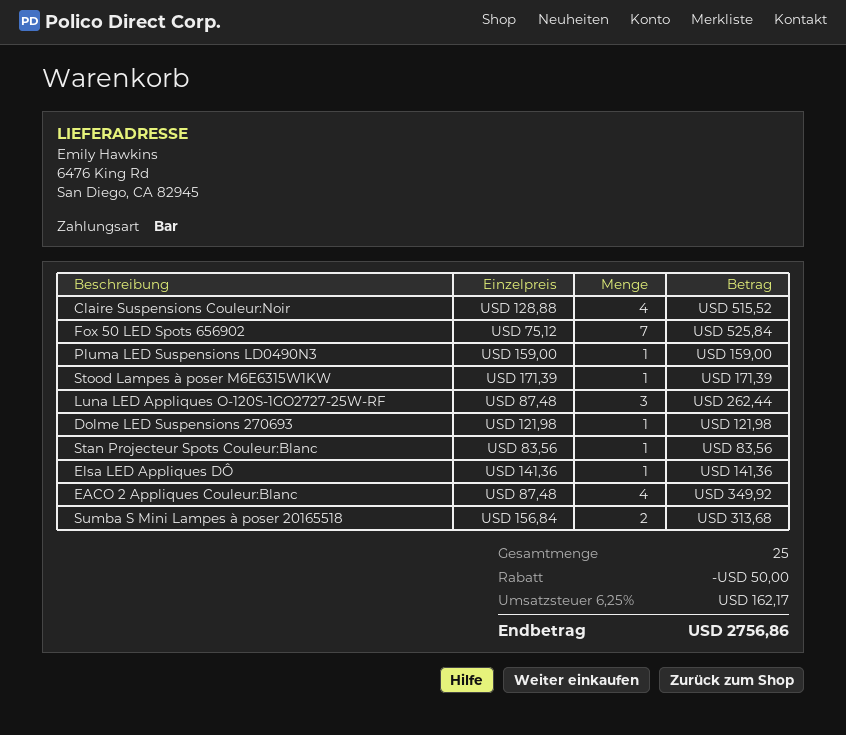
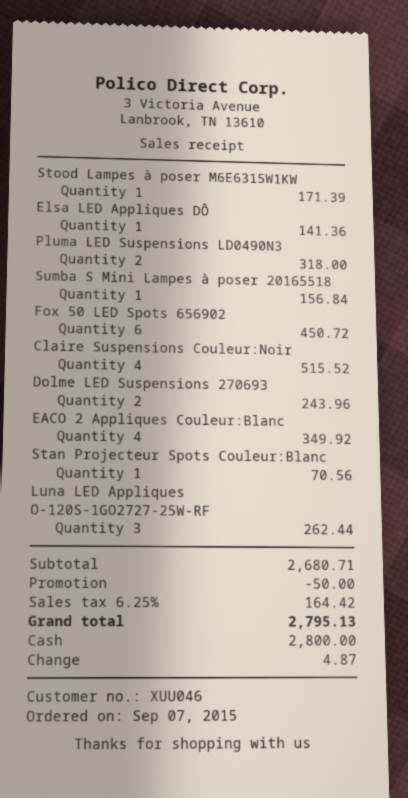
Fox 50 LED Spots 656902: 7 for 525.84 -> 6 for 450.72
Pluma LED Suspensions LD0490N3: 1 for 159.00 -> 2 for 318.00
Dolme LED Suspensions 270693: 1 for 121.98 -> 2 for 243.96
Stan Projecteur Spots Couleur:Blanc: 1 for 83.56 -> 1 for 70.56
Sumba S Mini Lampes à poser 20165518: 2 for 313.68 -> 1 for 156.84
tax: 6.25% = 162.17 -> 6.25% = 164.42
total: 2756.86 -> 2795.13

